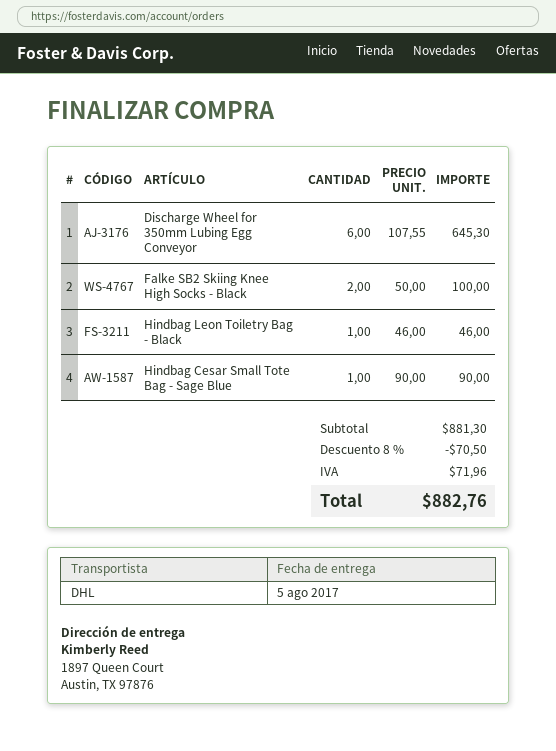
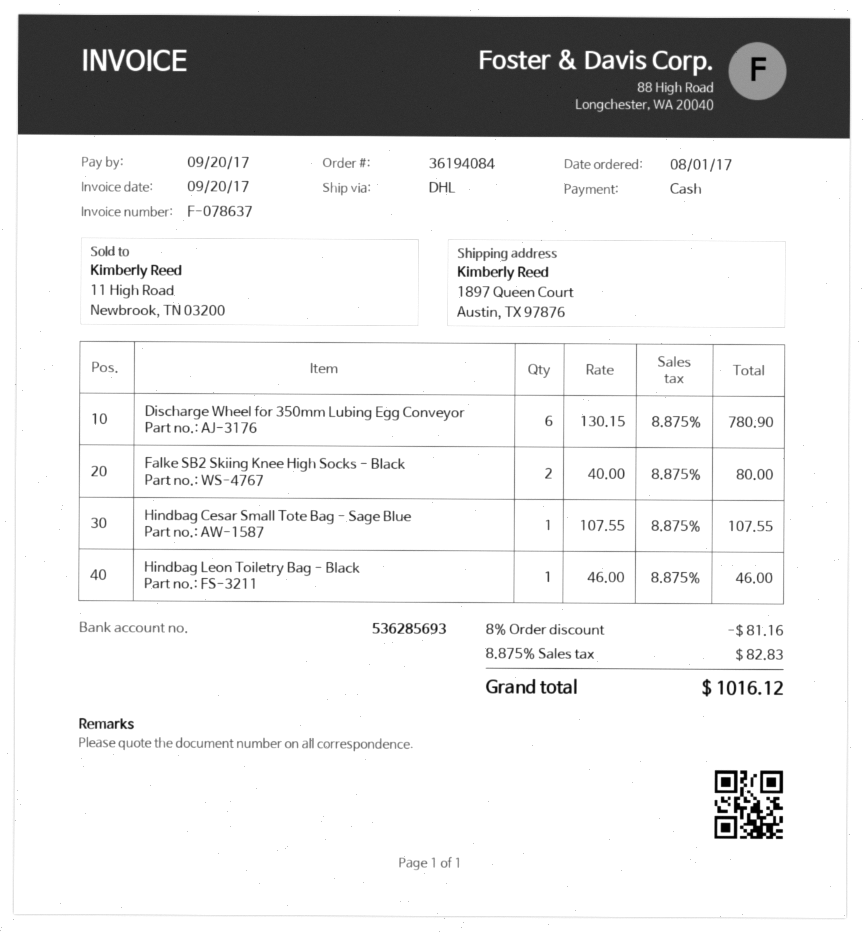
Discharge Wheel for 350mm Lubing Egg Conveyor: 6 x 107.55 = 645.30 -> 6 x 130.15 = 780.90
Falke SB2 Skiing Knee High Socks - Black: 2 x 50.00 = 100.00 -> 2 x 40.00 = 80.00
Hindbag Cesar Small Tote Bag - Sage Blue: 1 x 90.00 = 90.00 -> 1 x 107.55 = 107.55
discount: 8% = 70.50 -> 8% = 81.16
tax: 71.96 -> 82.83
total: 882.76 -> 1016.12

